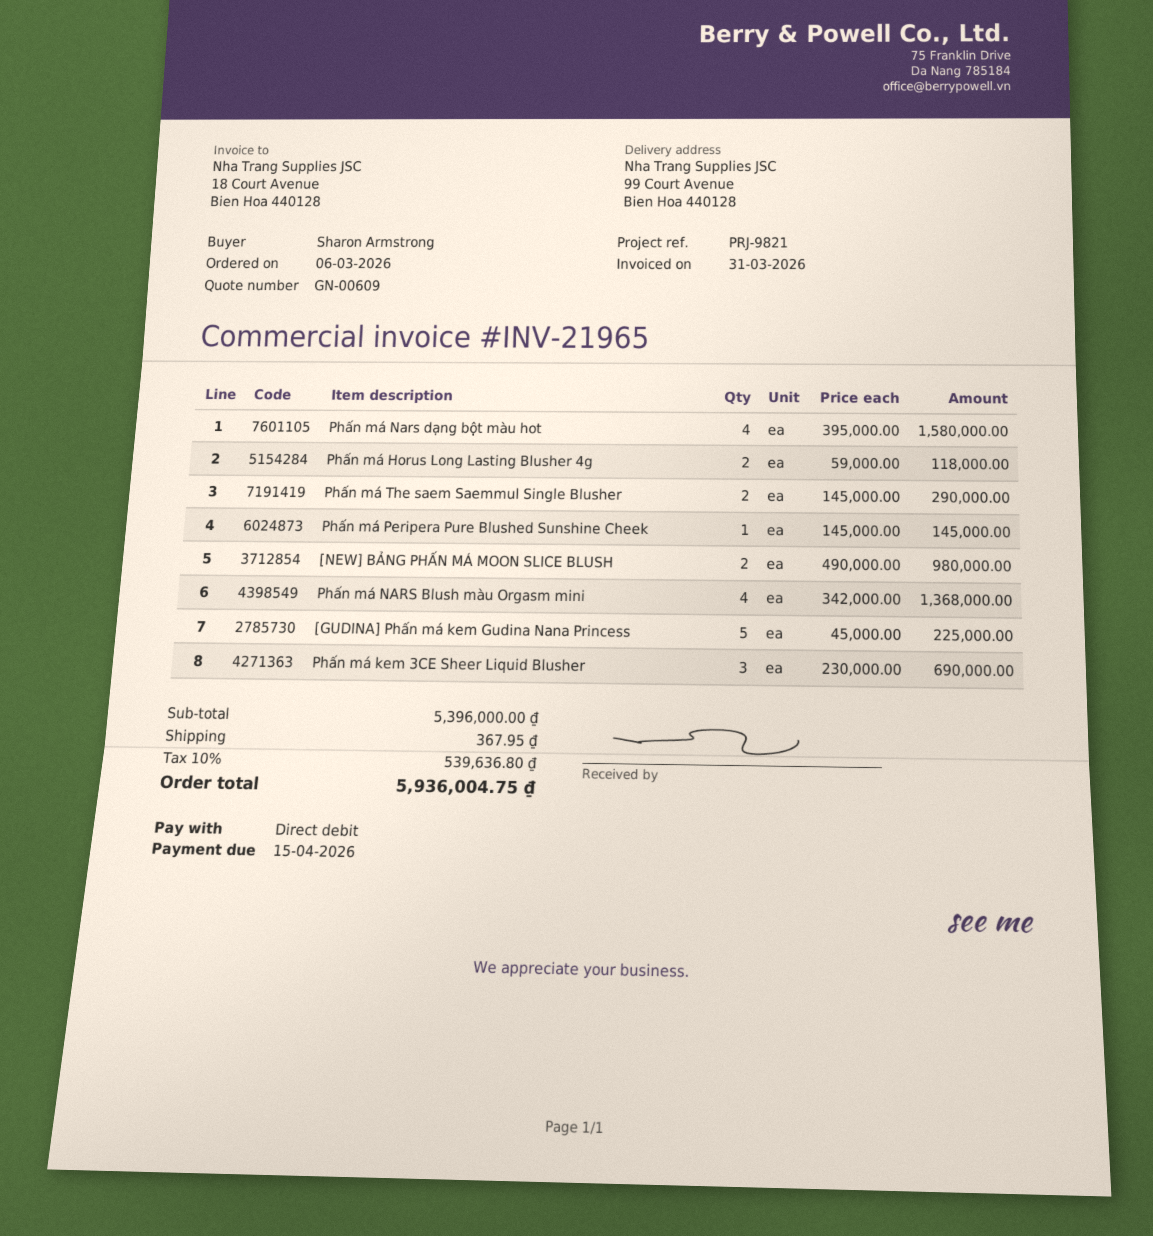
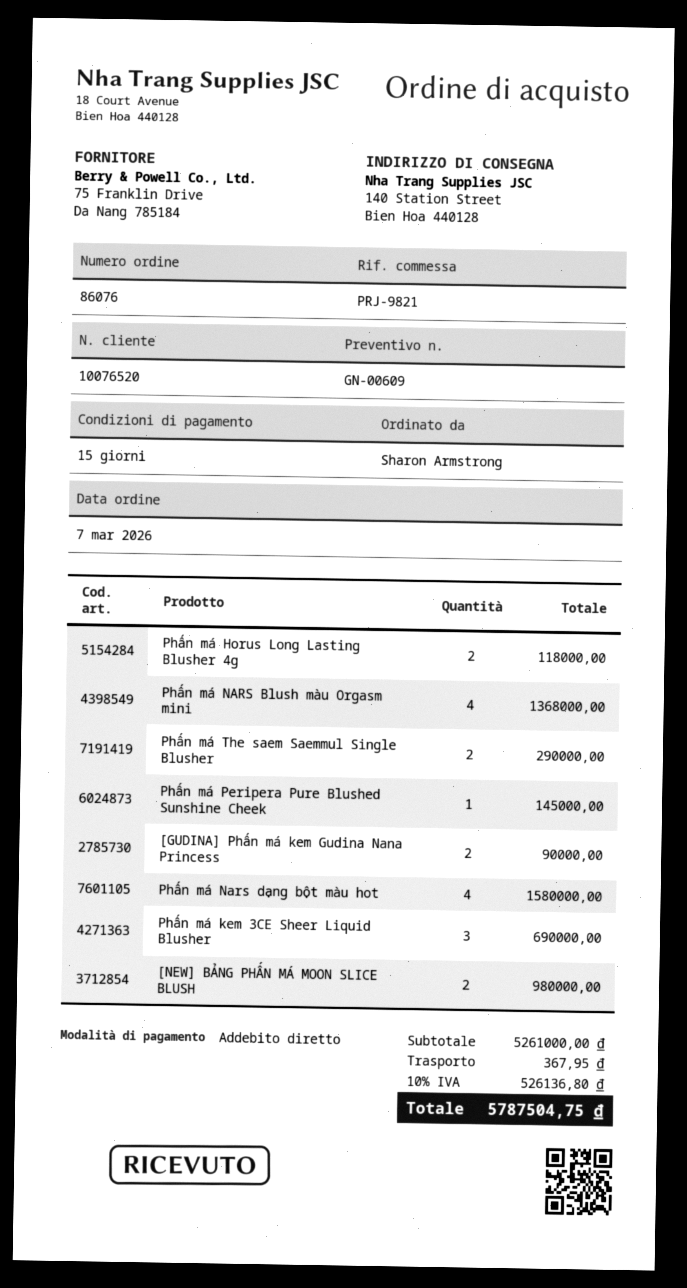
order date: 2026-03-06 -> 2026-03-07
ship to: 99 Court Avenue, Bien Hoa 440128 -> 140 Station Street, Bien Hoa 440128
[GUDINA] Phấn má kem Gudina Nana Princess: 5 for 225000.00 -> 2 for 90000.00
subtotal: 5396000.00 -> 5261000.00
tax: 10% = 539636.80 -> 10% = 526136.80
total: 5936004.75 -> 5787504.75

